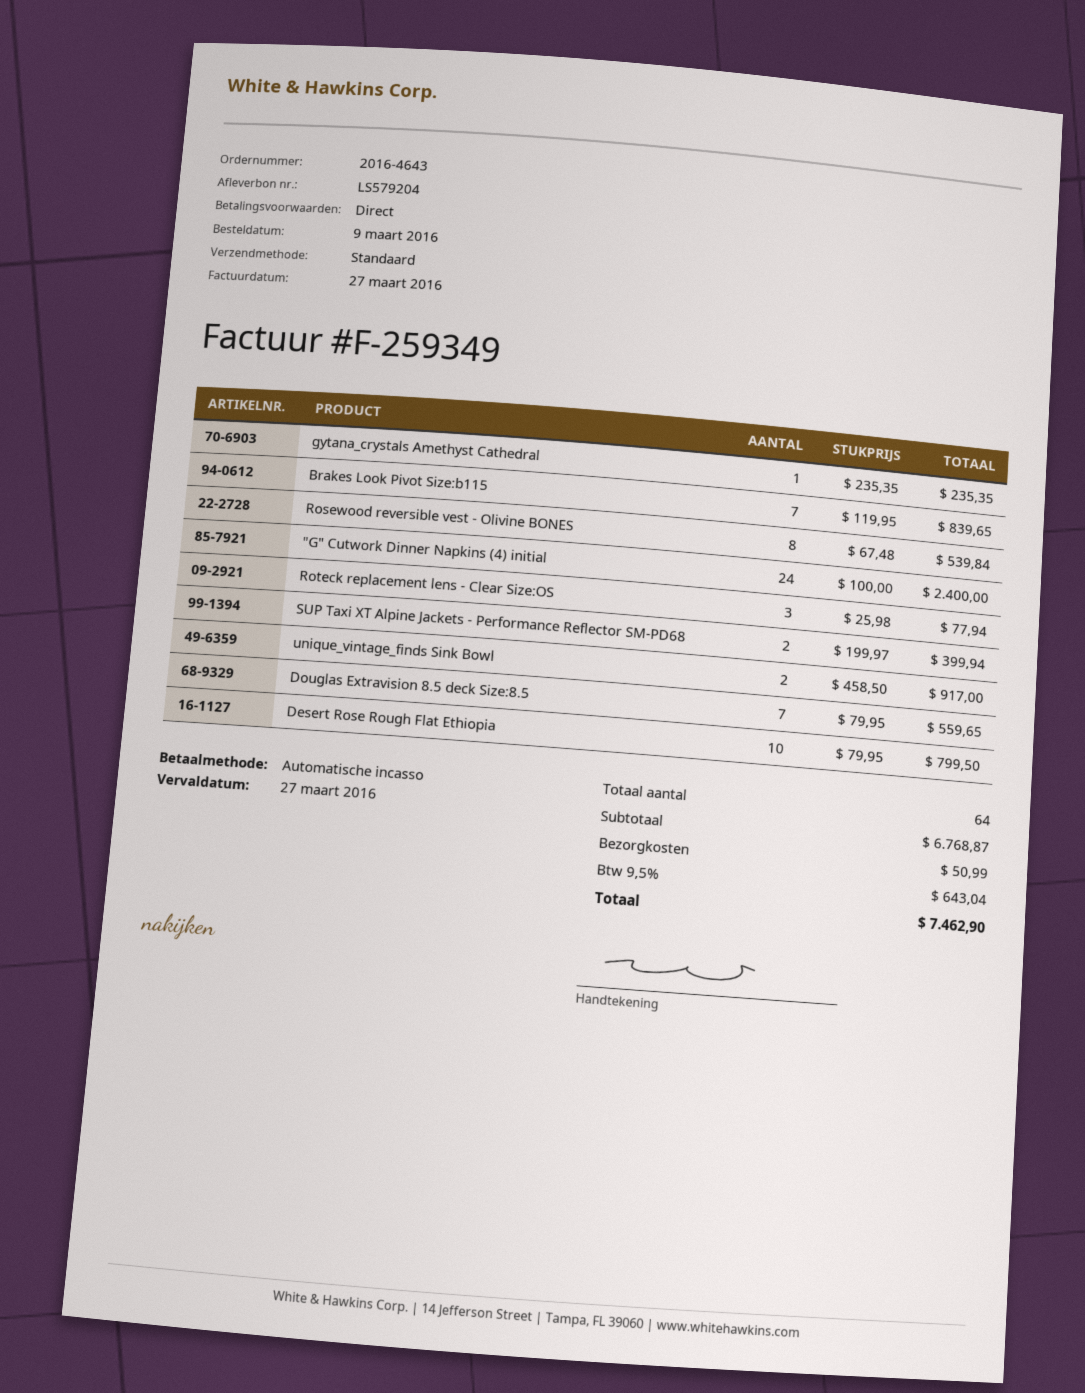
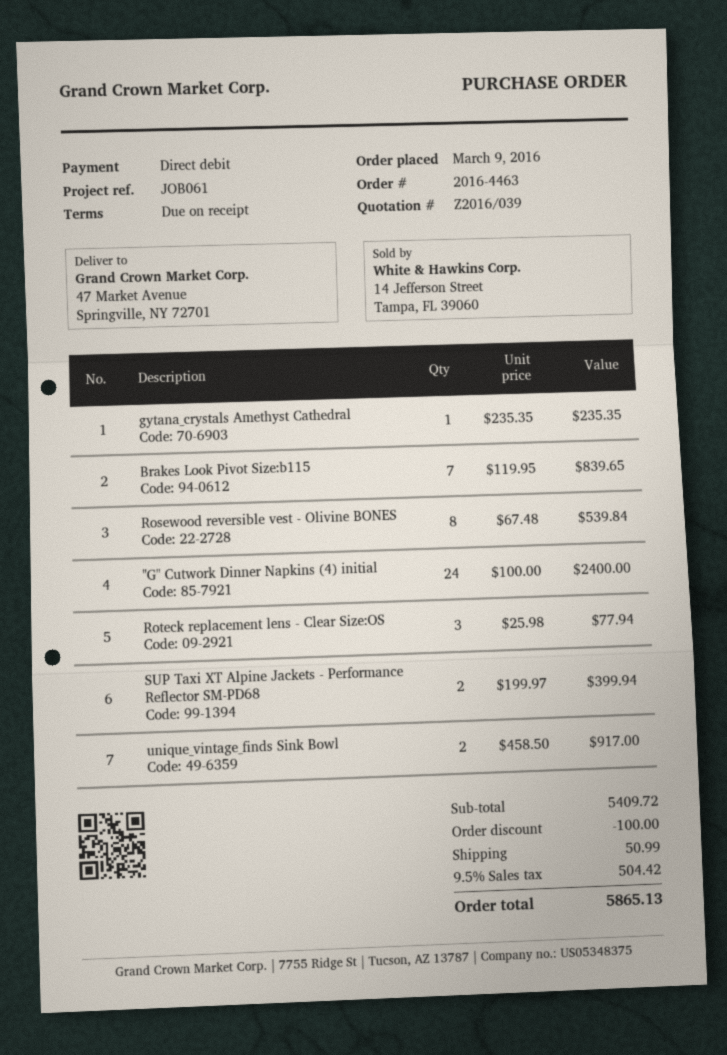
order number: 2016-4643 -> 2016-4463
Douglas Extravision 8.5 deck Size:8.5: 7 x 79.95 = 559.65 -> none
Desert Rose Rough Flat Ethiopia: 10 x 79.95 = 799.50 -> none
subtotal: 6768.87 -> 5409.72
discount: none -> 100.00
tax: 9.5% = 643.04 -> 9.5% = 504.42
total: 7462.90 -> 5865.13

